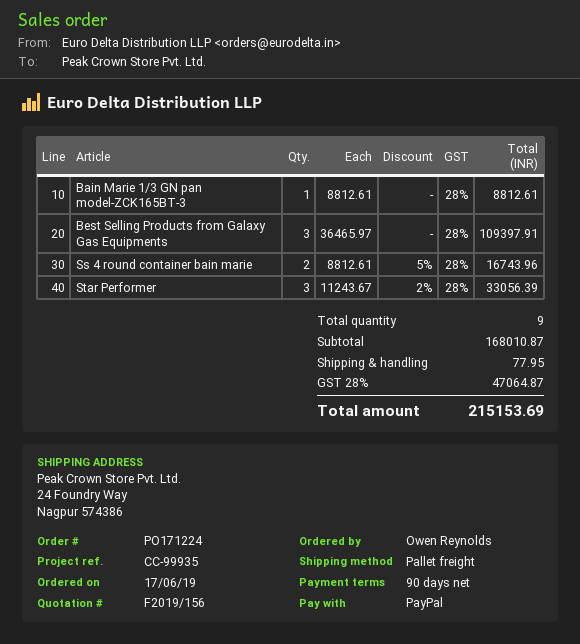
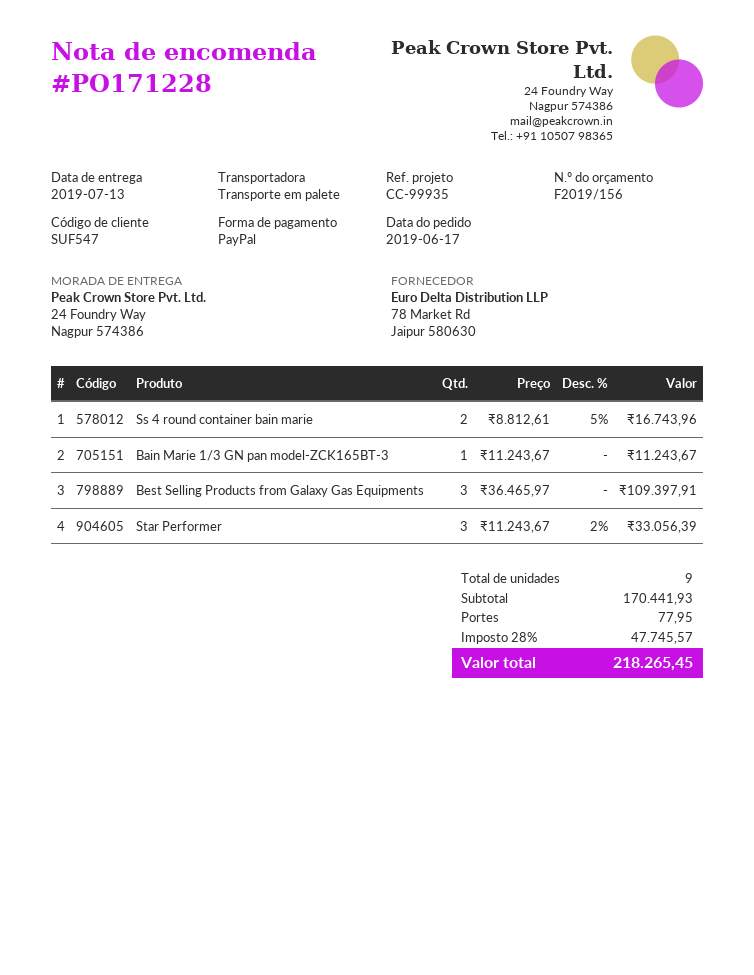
order number: PO171224 -> PO171228
Bain Marie 1/3 GN pan model-ZCK165BT-3: 1 x 8812.61 = 8812.61 -> 1 x 11243.67 = 11243.67
subtotal: 168010.87 -> 170441.93
tax: 28% = 47064.87 -> 28% = 47745.57
total: 215153.69 -> 218265.45

